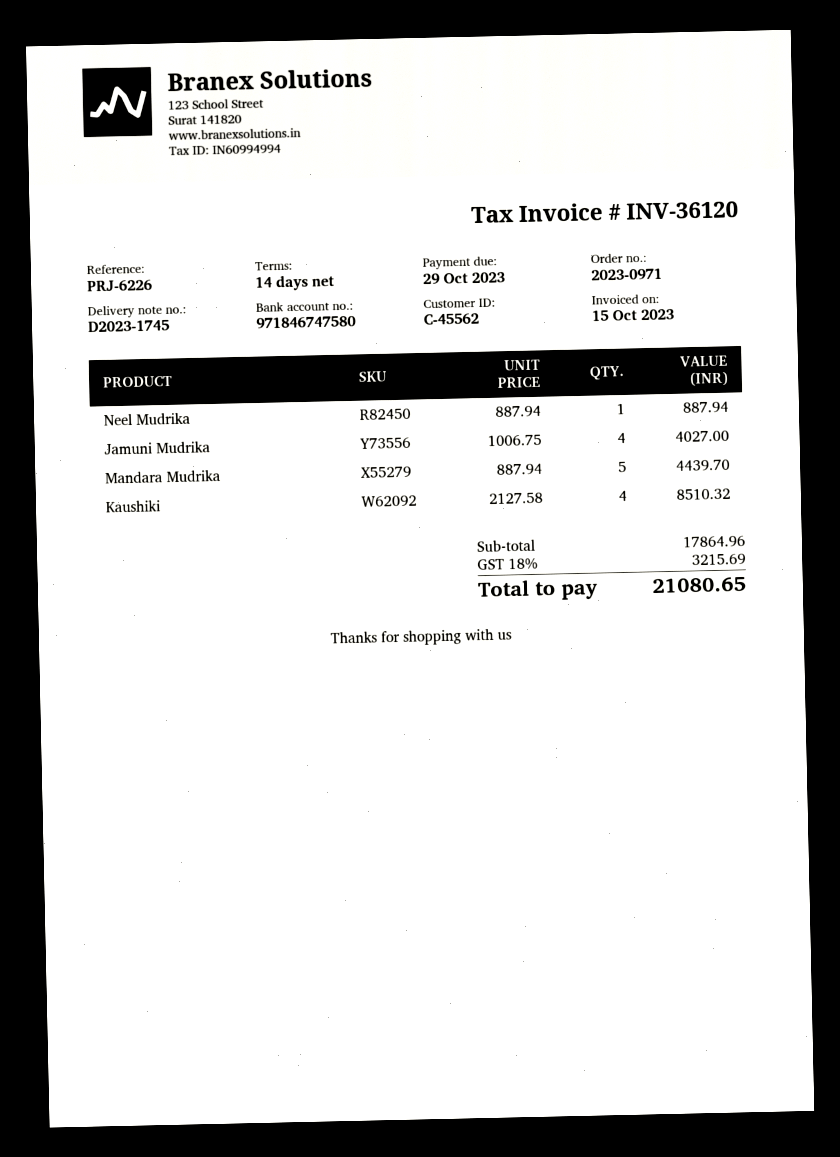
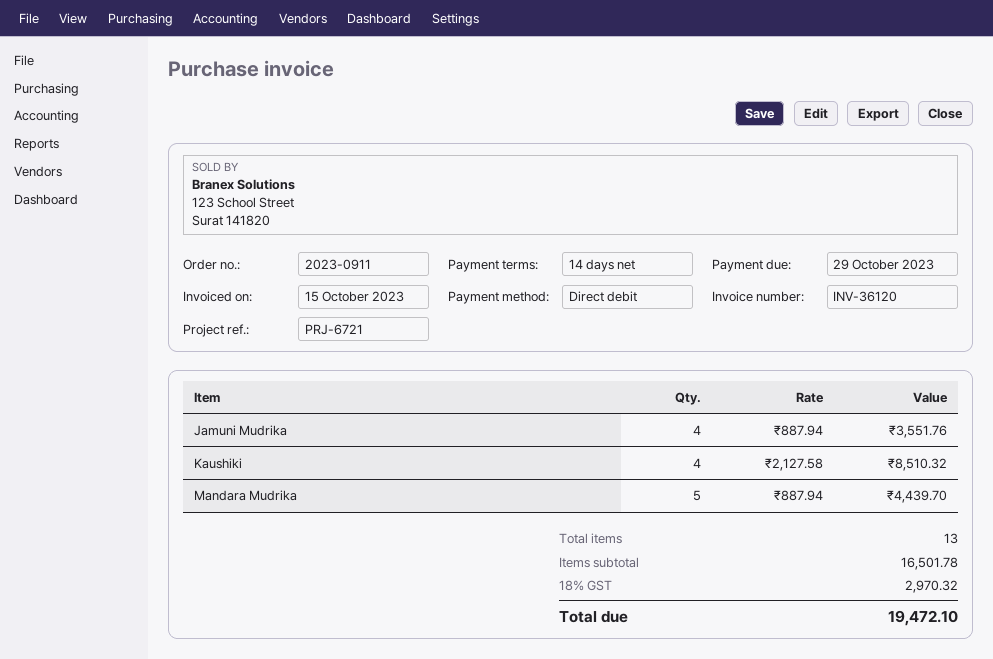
order number: 2023-0971 -> 2023-0911
reference: PRJ-6226 -> PRJ-6721
Neel Mudrika: 1 x 887.94 = 887.94 -> none
Jamuni Mudrika: 4 x 1006.75 = 4027.00 -> 4 x 887.94 = 3551.76
subtotal: 17864.96 -> 16501.78
tax: 18% = 3215.69 -> 18% = 2970.32
total: 21080.65 -> 19472.10

